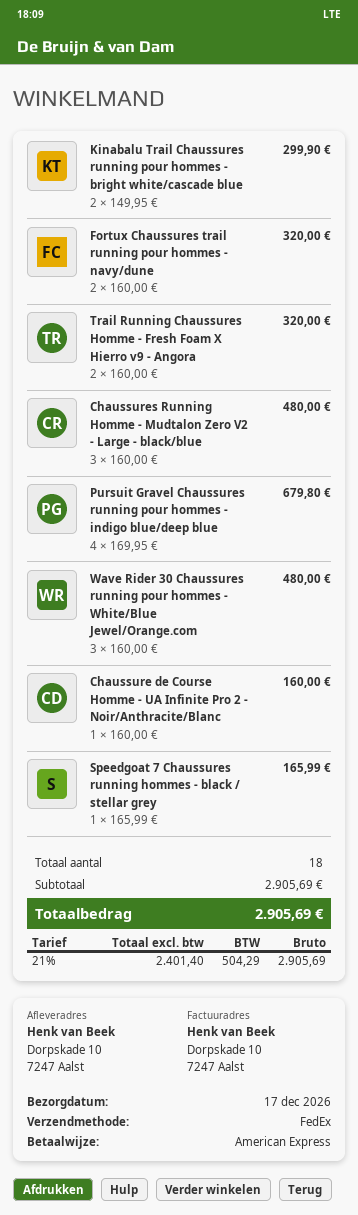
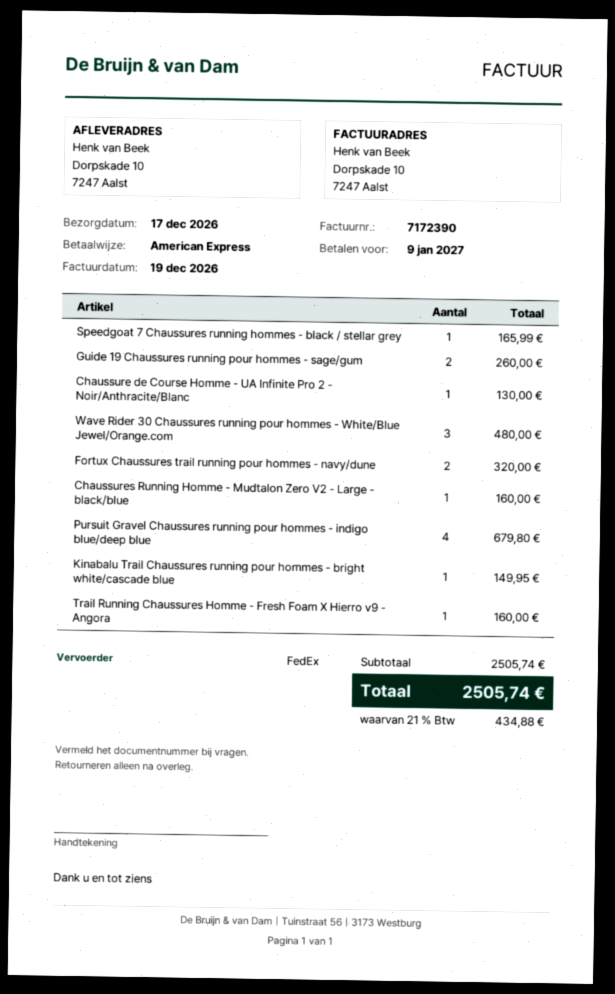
Kinabalu Trail Chaussures running pour hommes - bright white/cascade blue: 2 for 299.90 -> 1 for 149.95
Trail Running Chaussures Homme - Fresh Foam X Hierro v9 - Angora: 2 for 320.00 -> 1 for 160.00
Chaussures Running Homme - Mudtalon Zero V2 - Large - black/blue: 3 for 480.00 -> 1 for 160.00
Chaussure de Course Homme - UA Infinite Pro 2 - Noir/Anthracite/Blanc: 1 for 160.00 -> 1 for 130.00
Guide 19 Chaussures running pour hommes - sage/gum: none -> 2 for 260.00
subtotal: 2905.69 -> 2505.74
tax: 21% = 504.29 -> 21% = 434.88
total: 2905.69 -> 2505.74

